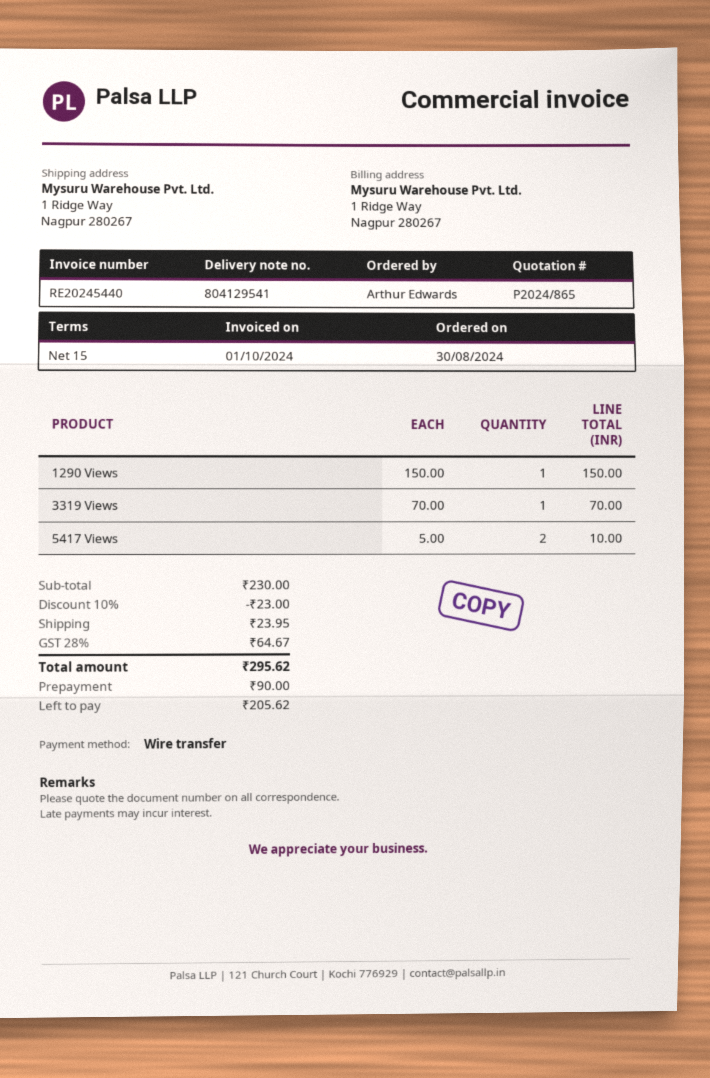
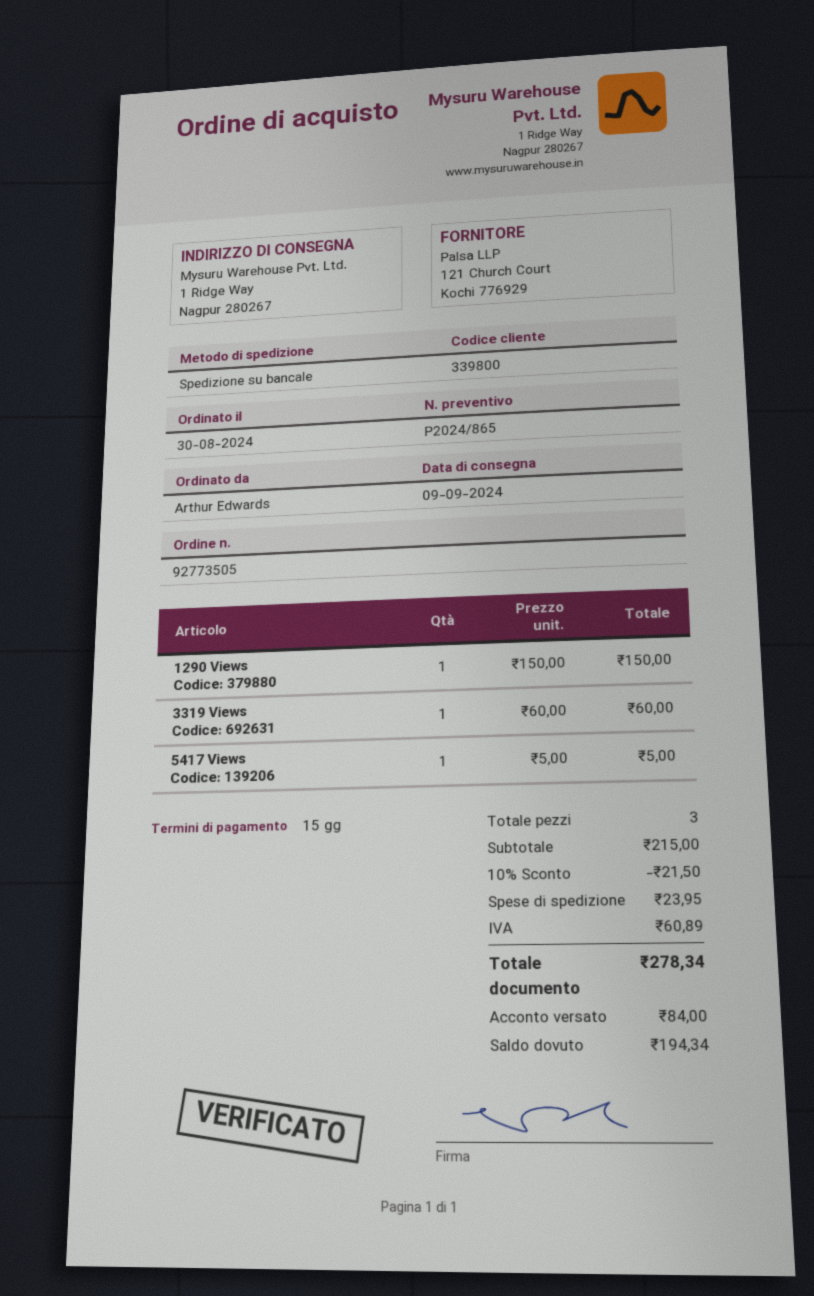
3319 Views: 1 x 70.00 = 70.00 -> 1 x 60.00 = 60.00
5417 Views: 2 x 5.00 = 10.00 -> 1 x 5.00 = 5.00
subtotal: 230.00 -> 215.00
discount: 10% = 23.00 -> 10% = 21.50
tax: 64.67 -> 60.89
total: 295.62 -> 278.34
deposit: 90.00 -> 84.00
balance: 205.62 -> 194.34

